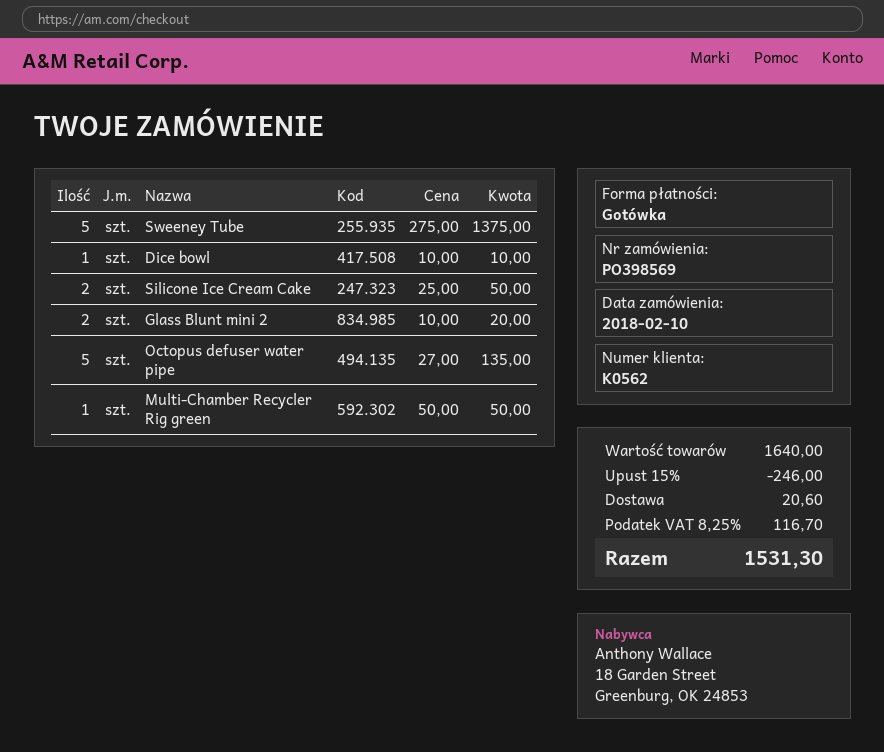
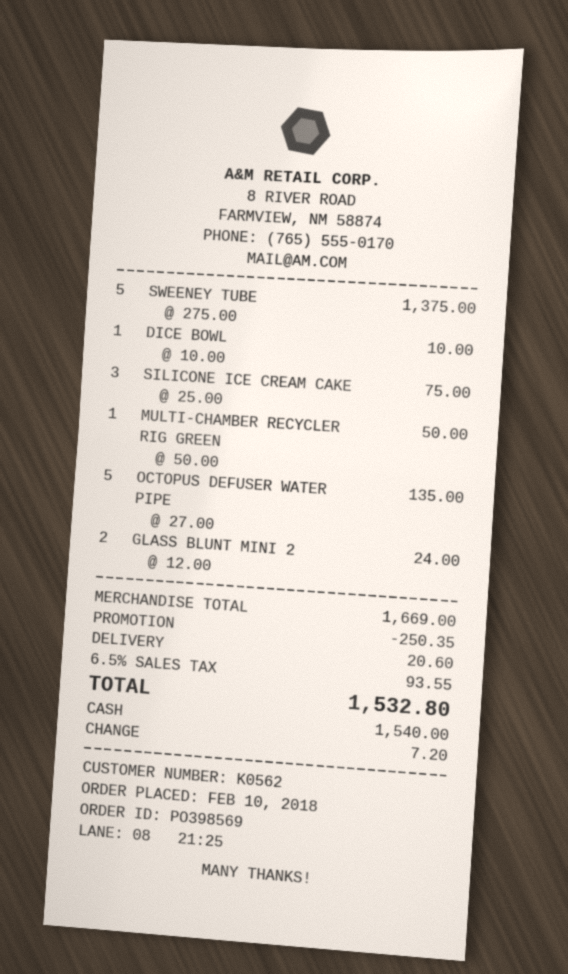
Silicone Ice Cream Cake: 2 x 25.00 = 50.00 -> 3 x 25.00 = 75.00
Glass Blunt mini 2: 2 x 10.00 = 20.00 -> 2 x 12.00 = 24.00
subtotal: 1640.00 -> 1669.00
discount: 246.00 -> 250.35
tax: 8.25% = 116.70 -> 6.5% = 93.55
total: 1531.30 -> 1532.80

